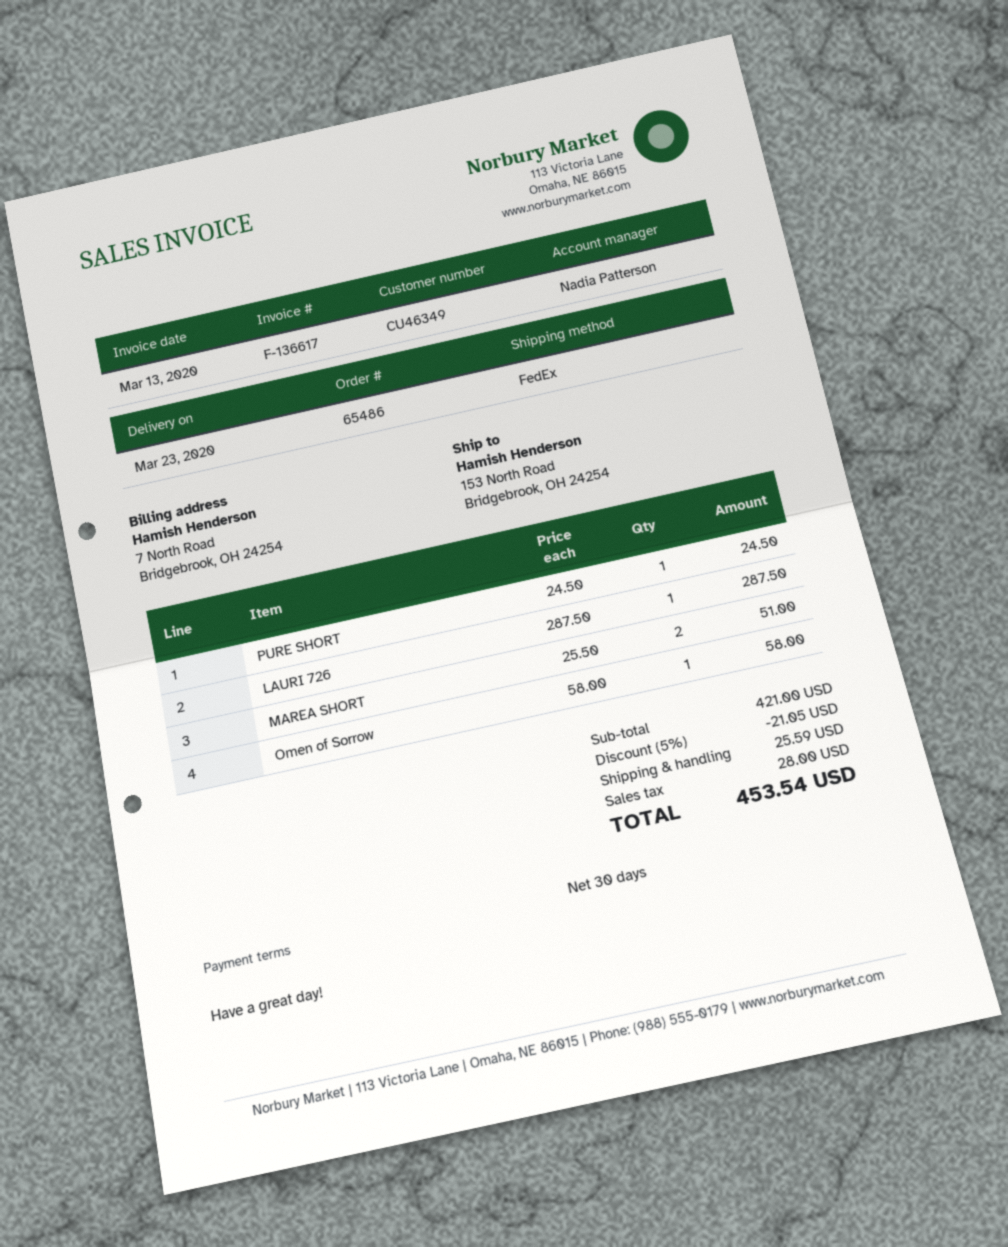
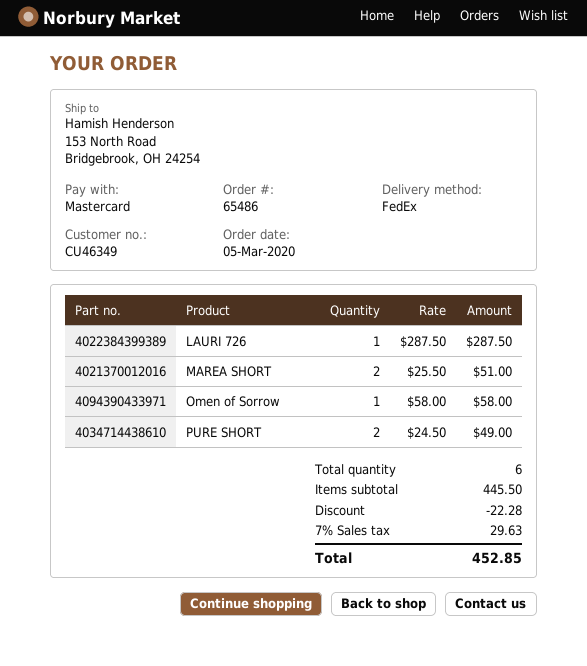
PURE SHORT: 1 x 24.50 = 24.50 -> 2 x 24.50 = 49.00
subtotal: 421.00 -> 445.50
discount: 21.05 -> 22.28
shipping: 25.59 -> none
tax: 28.00 -> 29.63
total: 453.54 -> 452.85

